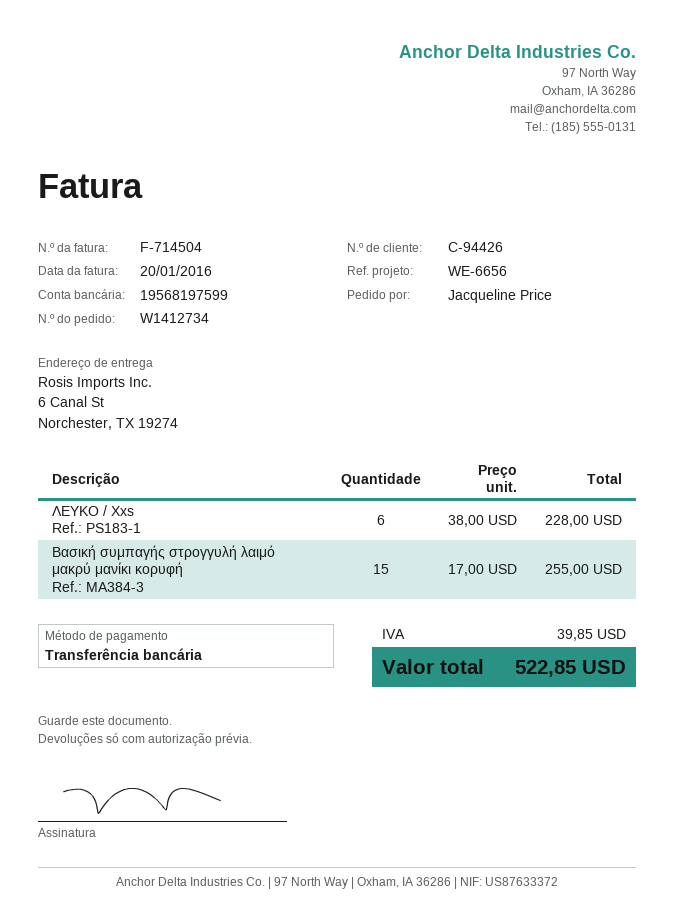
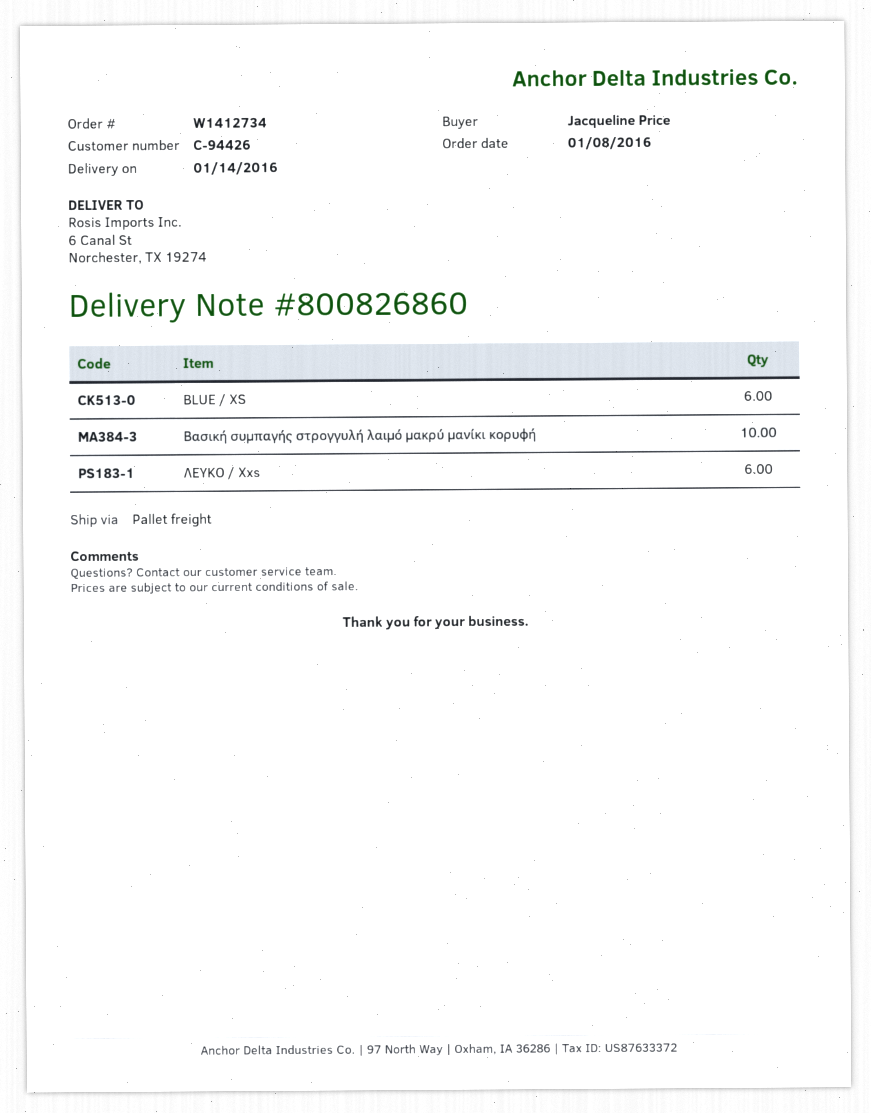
Βασική συμπαγής στρογγυλή λαιμό μακρύ μανίκι κορυφή: 15 -> 10
BLUE / XS: none -> 6

